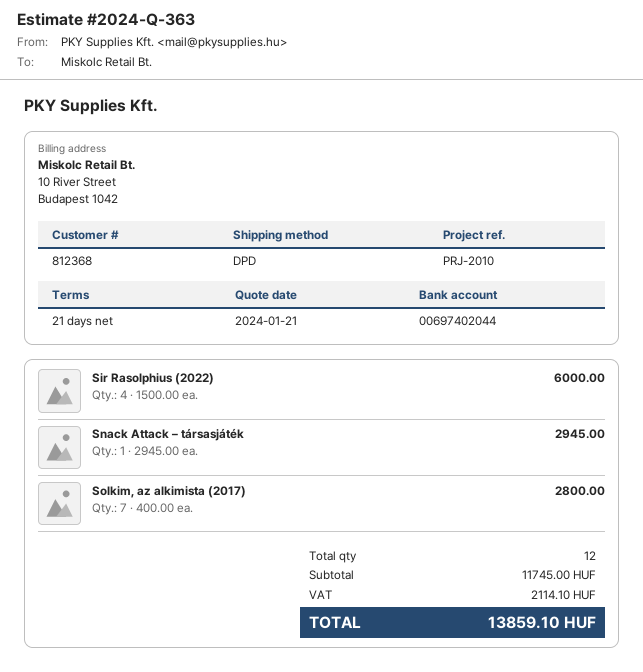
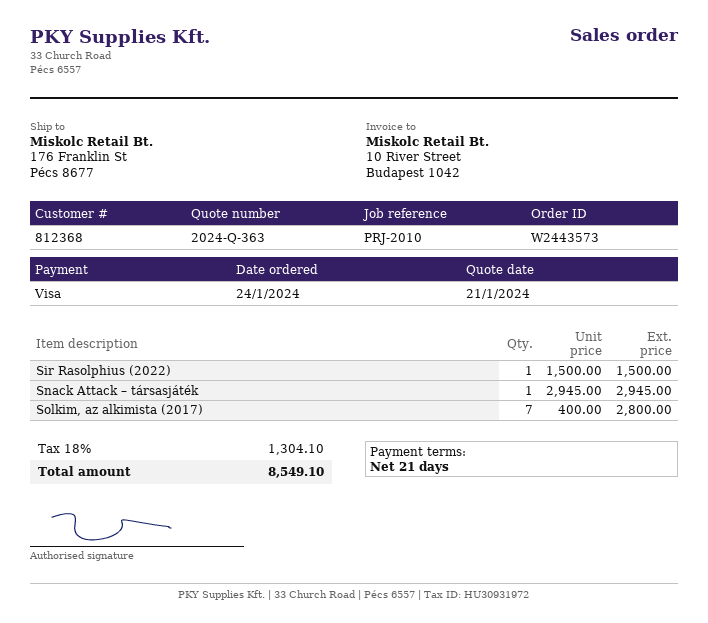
Sir Rasolphius (2022): 4 x 1500.00 = 6000.00 -> 1 x 1500.00 = 1500.00
tax: 2114.10 -> 1304.10
total: 13859.10 -> 8549.10

